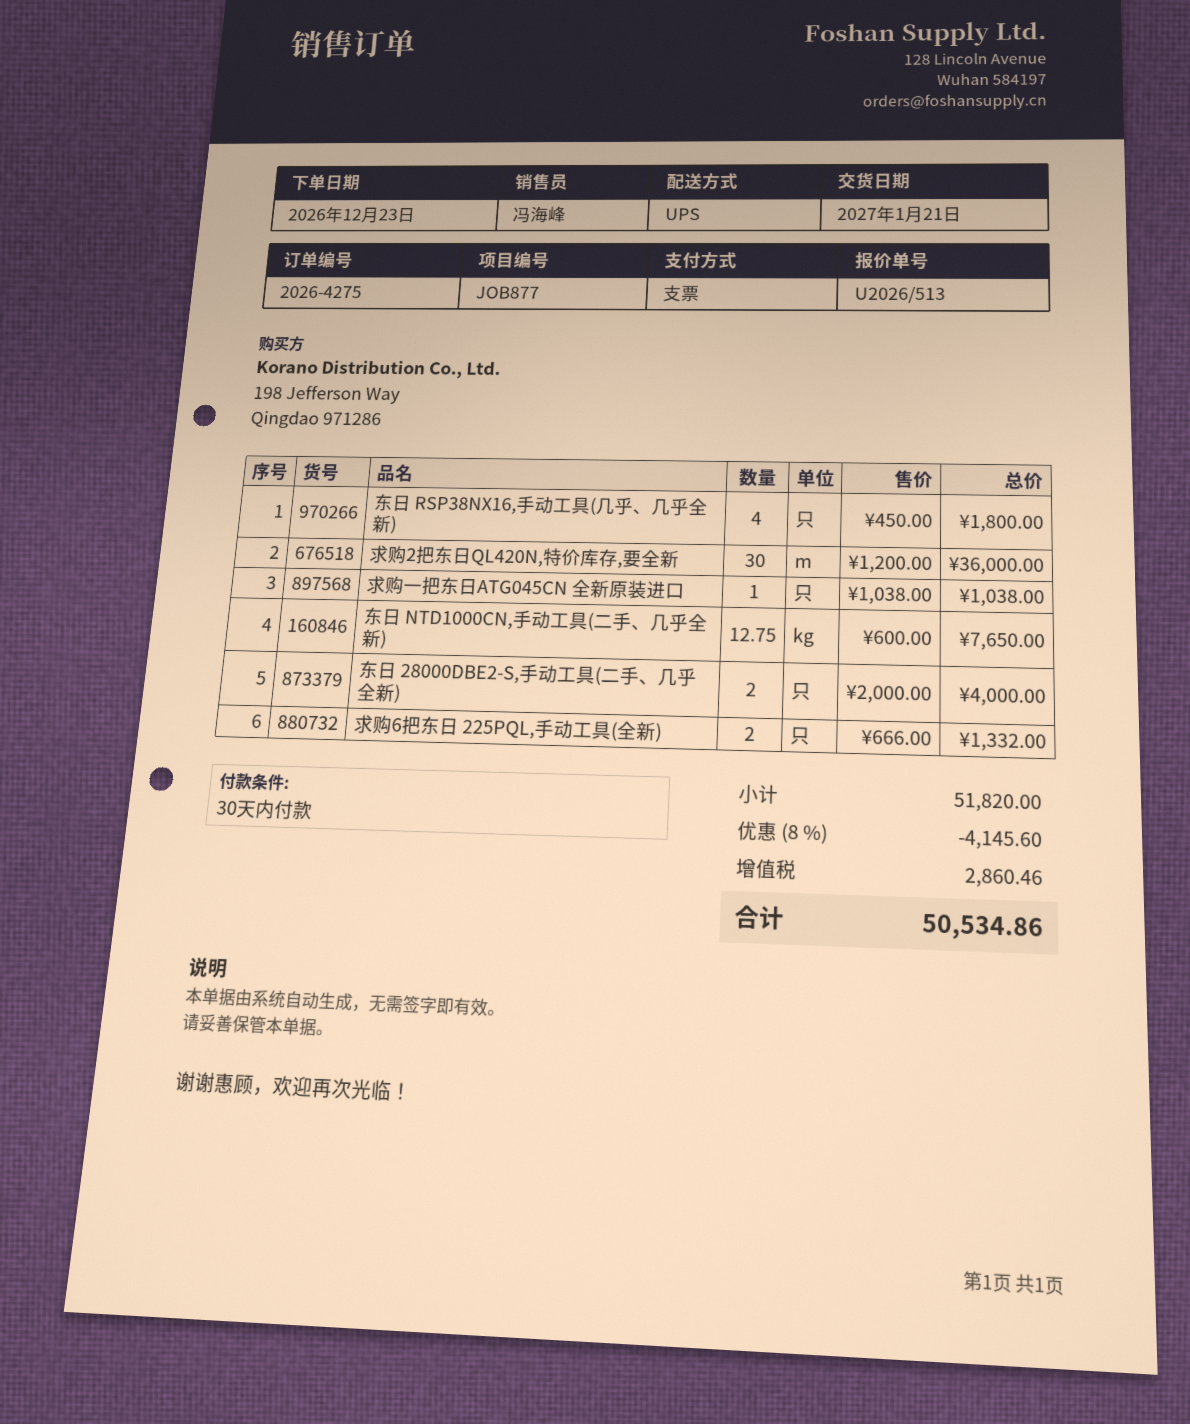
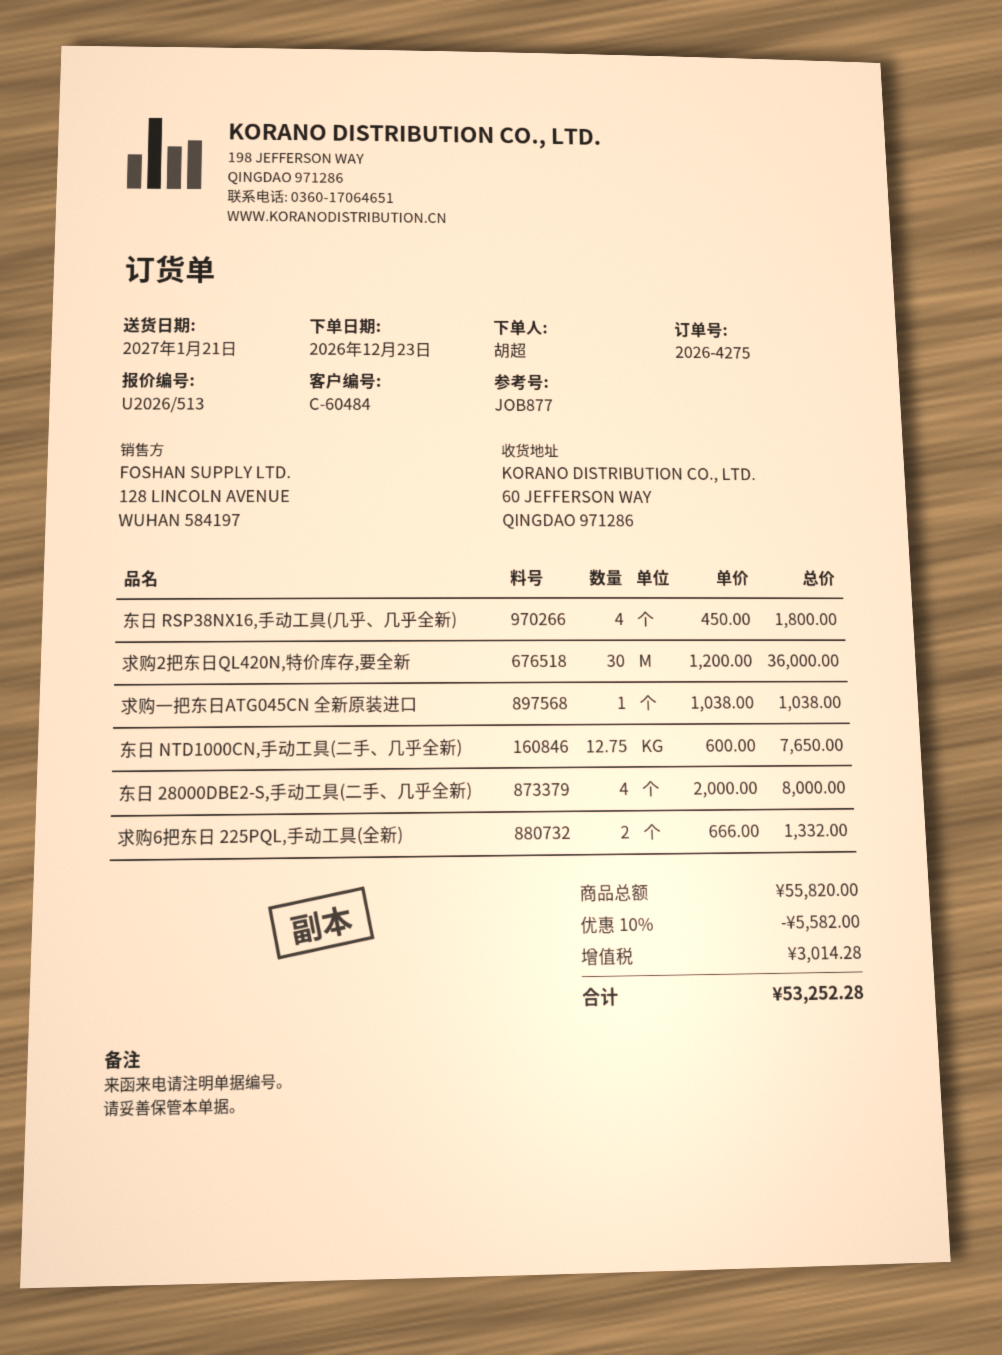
东日 28000DBE2-S,手动工具(二手、几乎全新): 2 x 2000.00 = 4000.00 -> 4 x 2000.00 = 8000.00
subtotal: 51820.00 -> 55820.00
discount: 8% = 4145.60 -> 10% = 5582.00
tax: 2860.46 -> 3014.28
total: 50534.86 -> 53252.28

